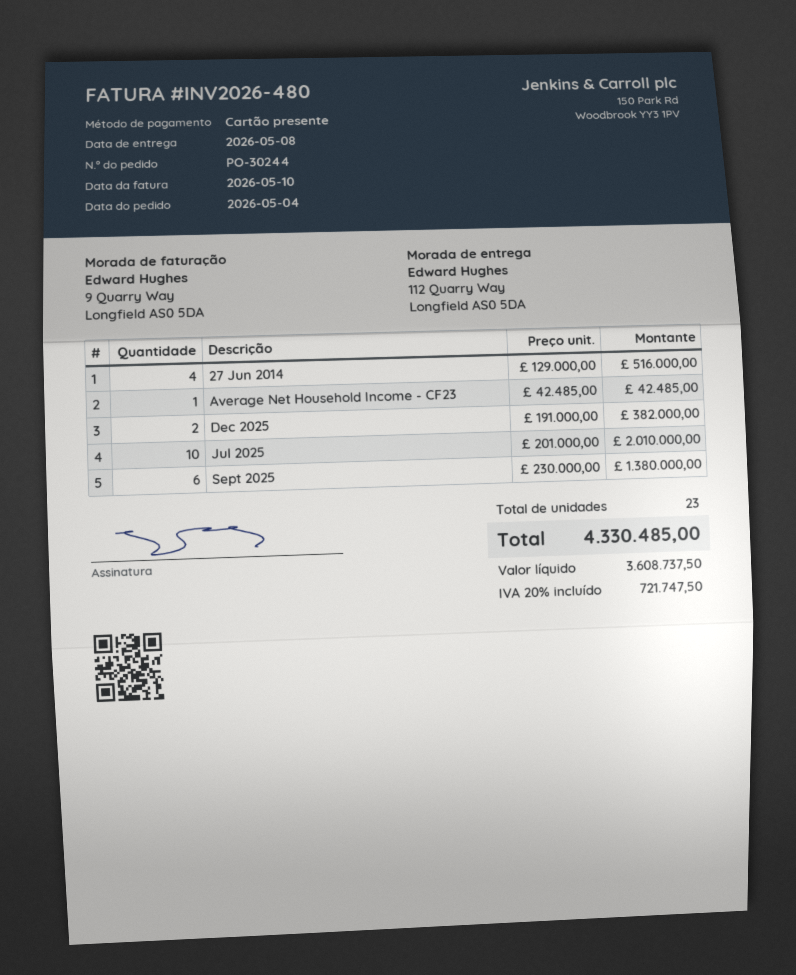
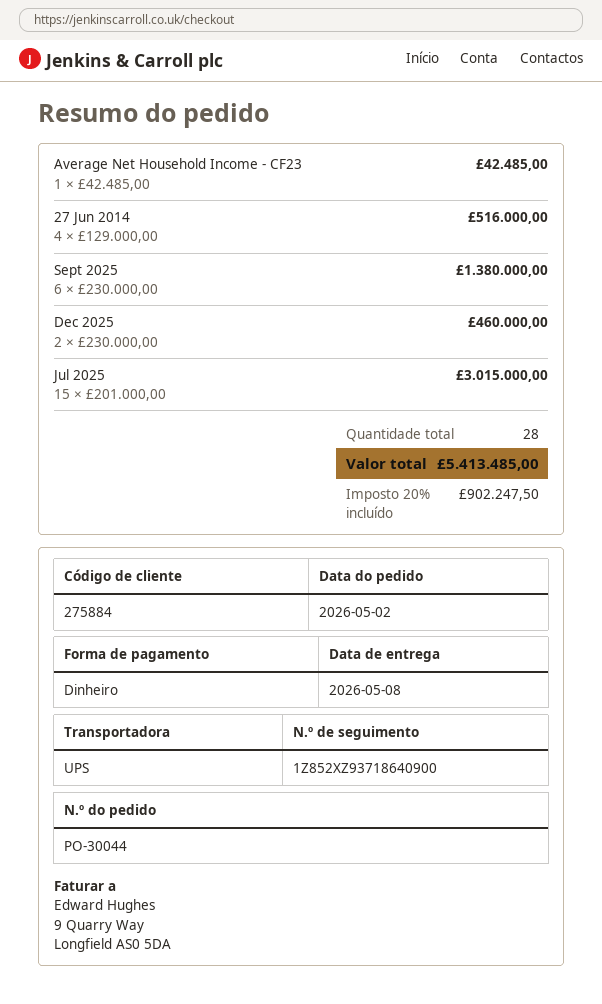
order number: PO-30244 -> PO-30044
order date: 2026-05-04 -> 2026-05-02
payment method: gift card -> cash
Dec 2025: 2 x 191000.00 = 382000.00 -> 2 x 230000.00 = 460000.00
Jul 2025: 10 x 201000.00 = 2010000.00 -> 15 x 201000.00 = 3015000.00
total quantity: 23 -> 28
tax: 20% = 721747.50 -> 20% = 902247.50
total: 4330485.00 -> 5413485.00

